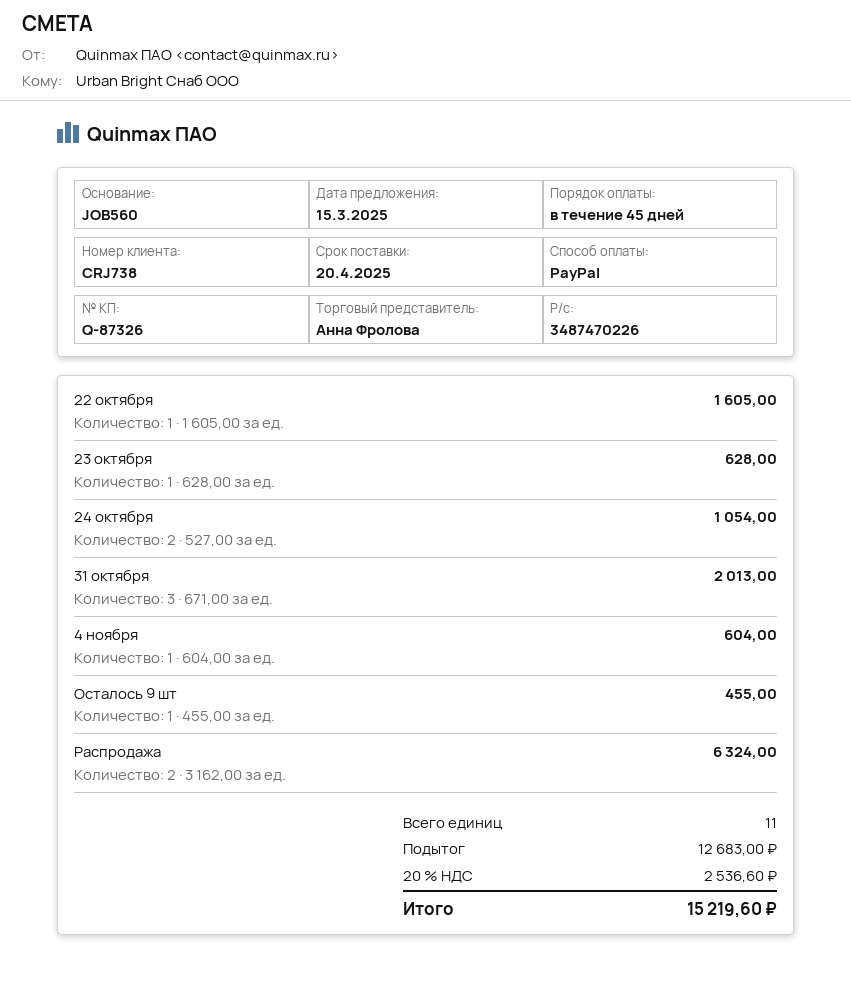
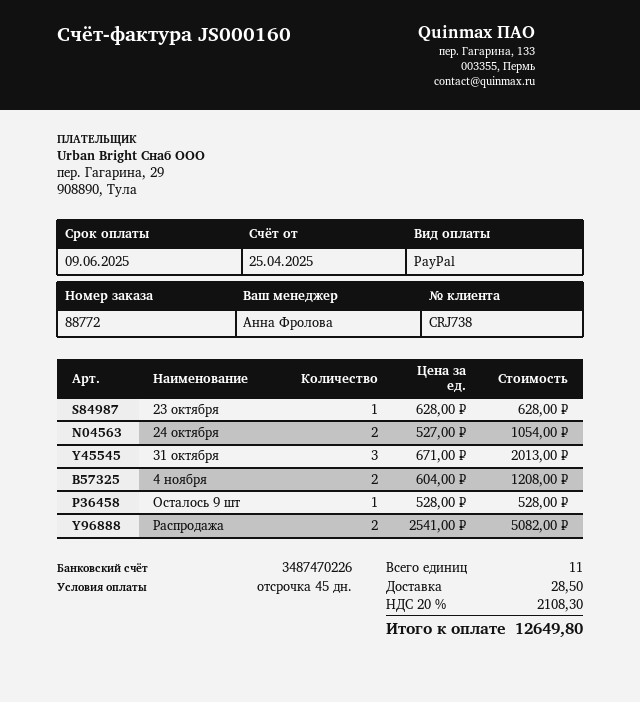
22 октября: 1 x 1605.00 = 1605.00 -> none
4 ноября: 1 x 604.00 = 604.00 -> 2 x 604.00 = 1208.00
Осталось 9 шт: 1 x 455.00 = 455.00 -> 1 x 528.00 = 528.00
Распродажа: 2 x 3162.00 = 6324.00 -> 2 x 2541.00 = 5082.00
shipping: none -> 28.50
tax: 20% = 2536.60 -> 20% = 2108.30
total: 15219.60 -> 12649.80

